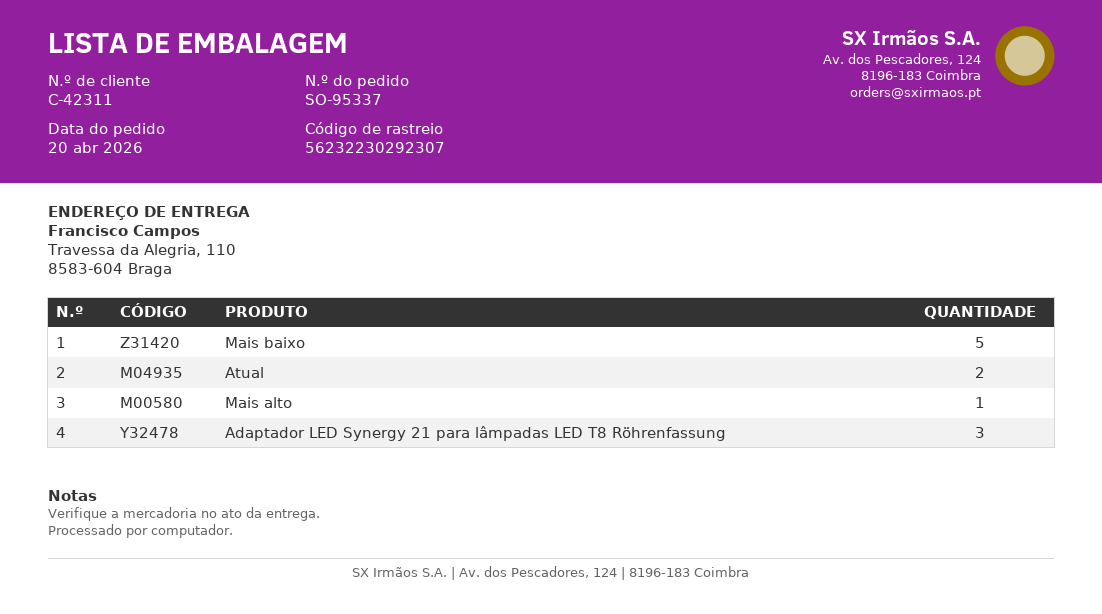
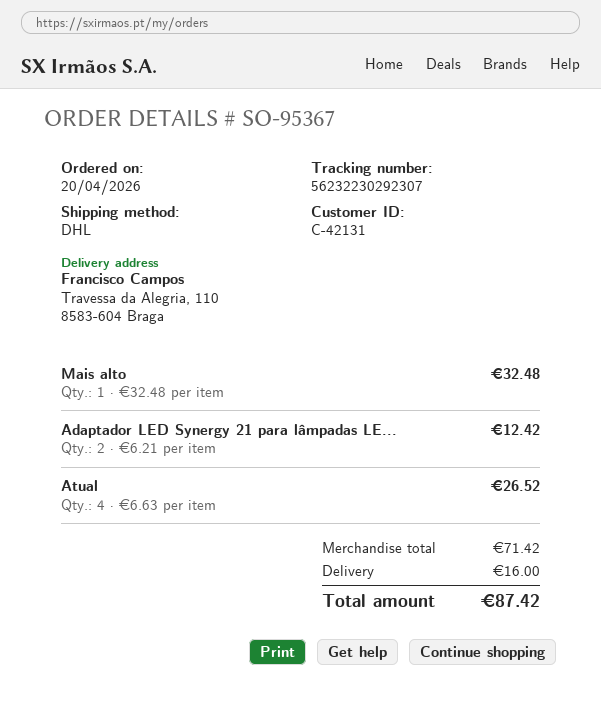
order number: SO-95337 -> SO-95367
customer number: C-42311 -> C-42131
Mais baixo: 5 -> none
Atual: 2 -> 4
Adaptador LED Synergy 21 para lâmpadas LED T8 Röhrenfassung: 3 -> 2

